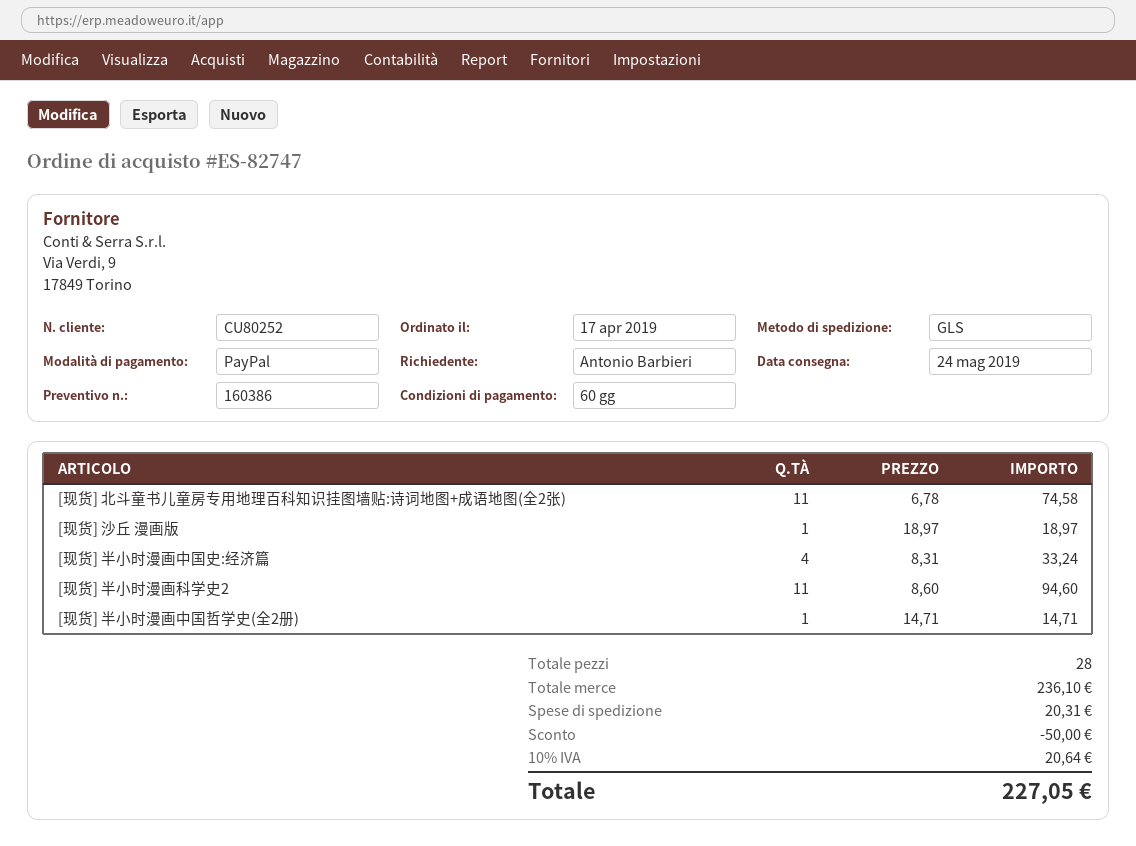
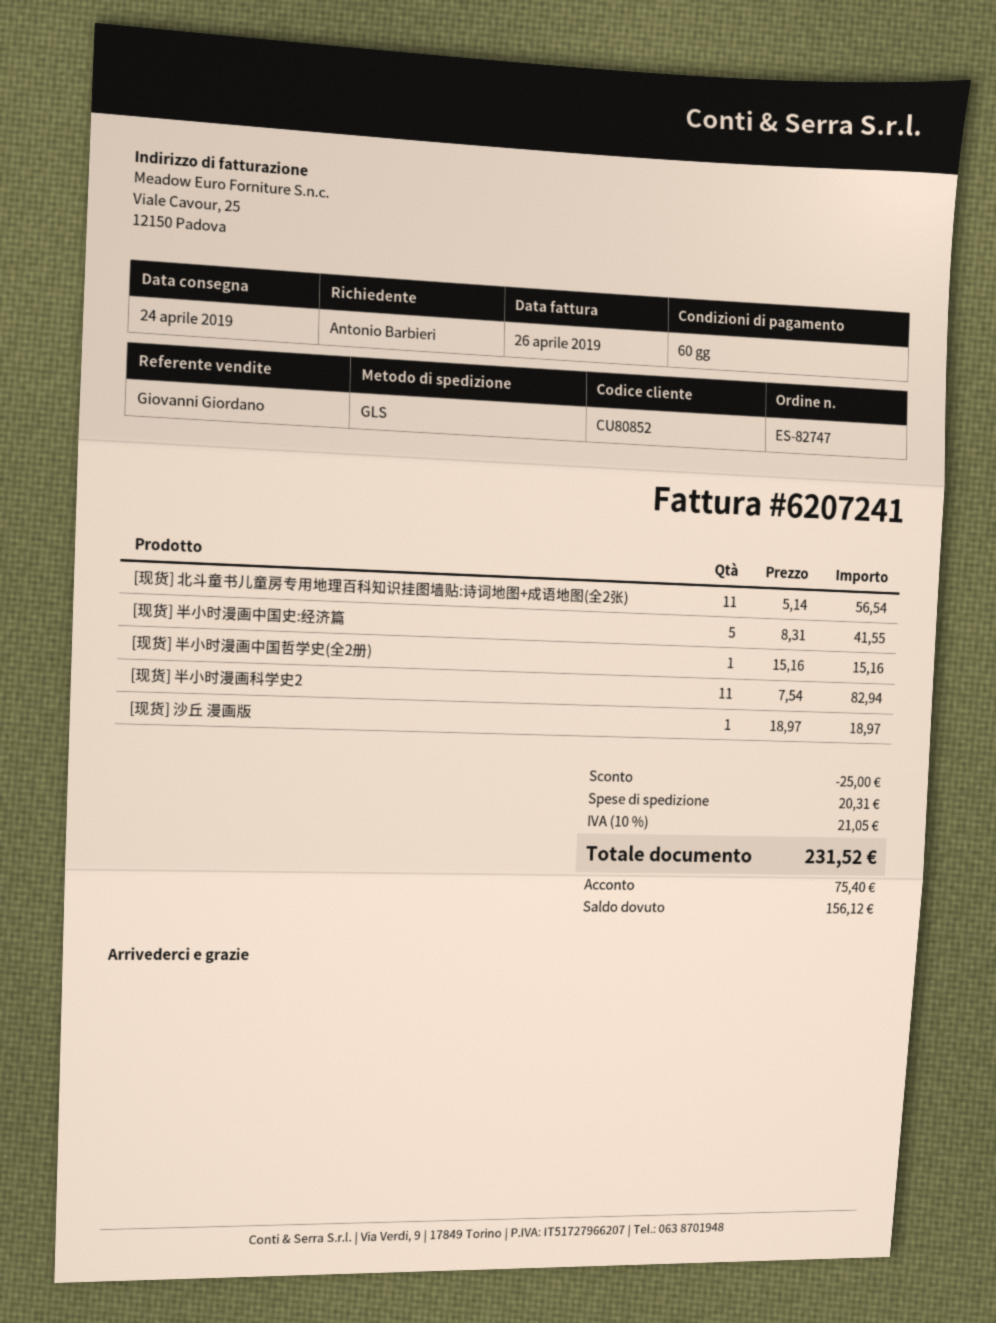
delivery date: 2019-05-24 -> 2019-04-24
customer number: CU80252 -> CU80852
[现货] 北斗童书儿童房专用地理百科知识挂图墙贴:诗词地图+成语地图(全2张): 11 x 6.78 = 74.58 -> 11 x 5.14 = 56.54
[现货] 半小时漫画中国史:经济篇: 4 x 8.31 = 33.24 -> 5 x 8.31 = 41.55
[现货] 半小时漫画科学史2: 11 x 8.60 = 94.60 -> 11 x 7.54 = 82.94
[现货] 半小时漫画中国哲学史(全2册): 1 x 14.71 = 14.71 -> 1 x 15.16 = 15.16
discount: 50.00 -> 25.00
tax: 10% = 20.64 -> 10% = 21.05
total: 227.05 -> 231.52

